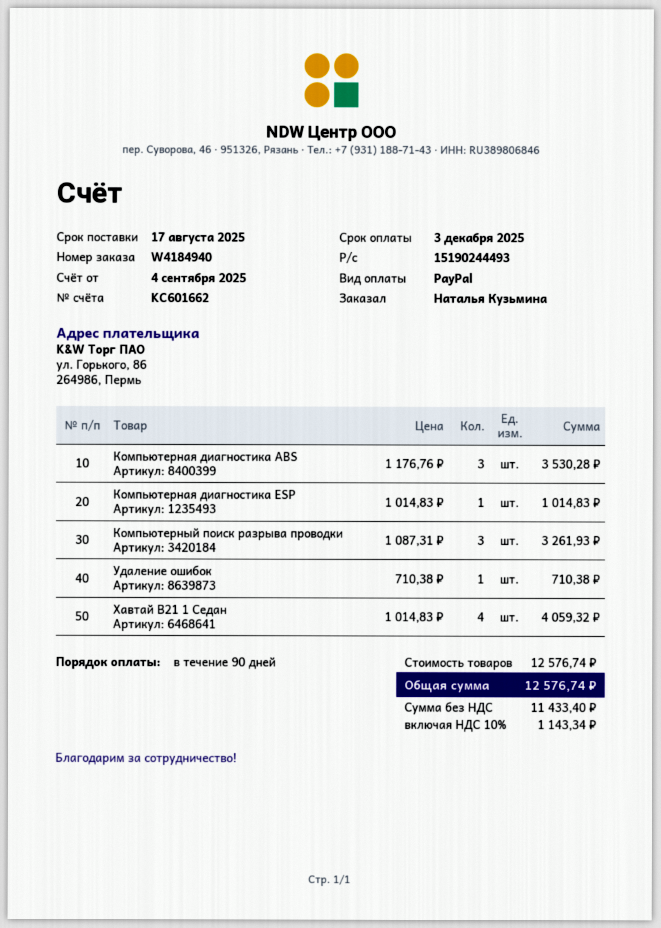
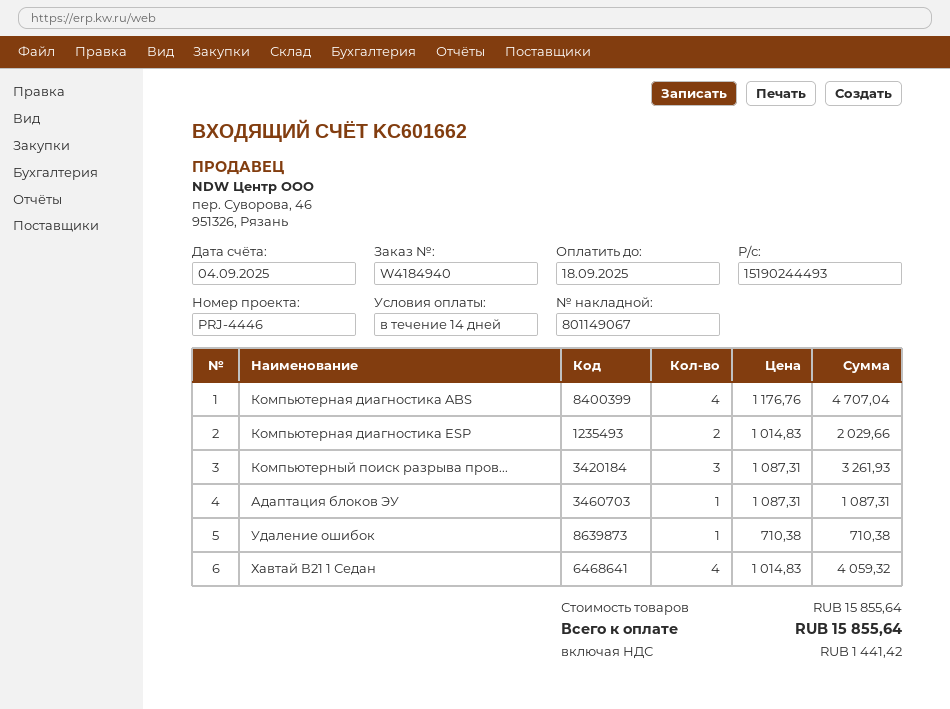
payment terms: 90 days -> 14 days
due date: 2025-12-03 -> 2025-09-18
Компьютерная диагностика ABS: 3 x 1176.76 = 3530.28 -> 4 x 1176.76 = 4707.04
Компьютерная диагностика ESP: 1 x 1014.83 = 1014.83 -> 2 x 1014.83 = 2029.66
Адаптация блоков ЭУ: none -> 1 x 1087.31 = 1087.31
subtotal: 12576.74 -> 15855.64
tax: 1143.34 -> 1441.42
total: 12576.74 -> 15855.64

